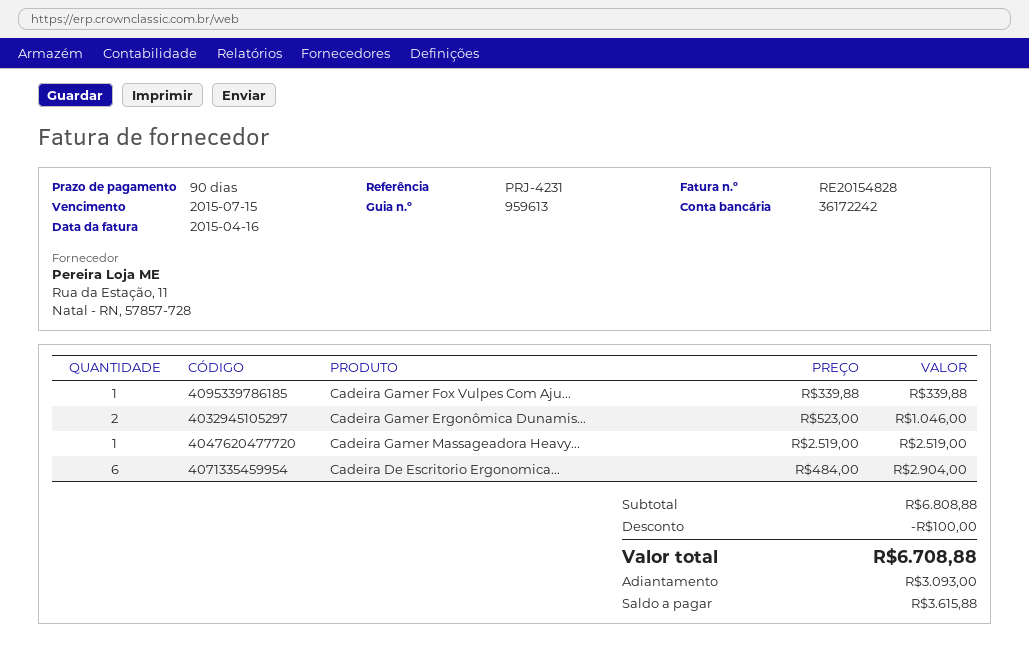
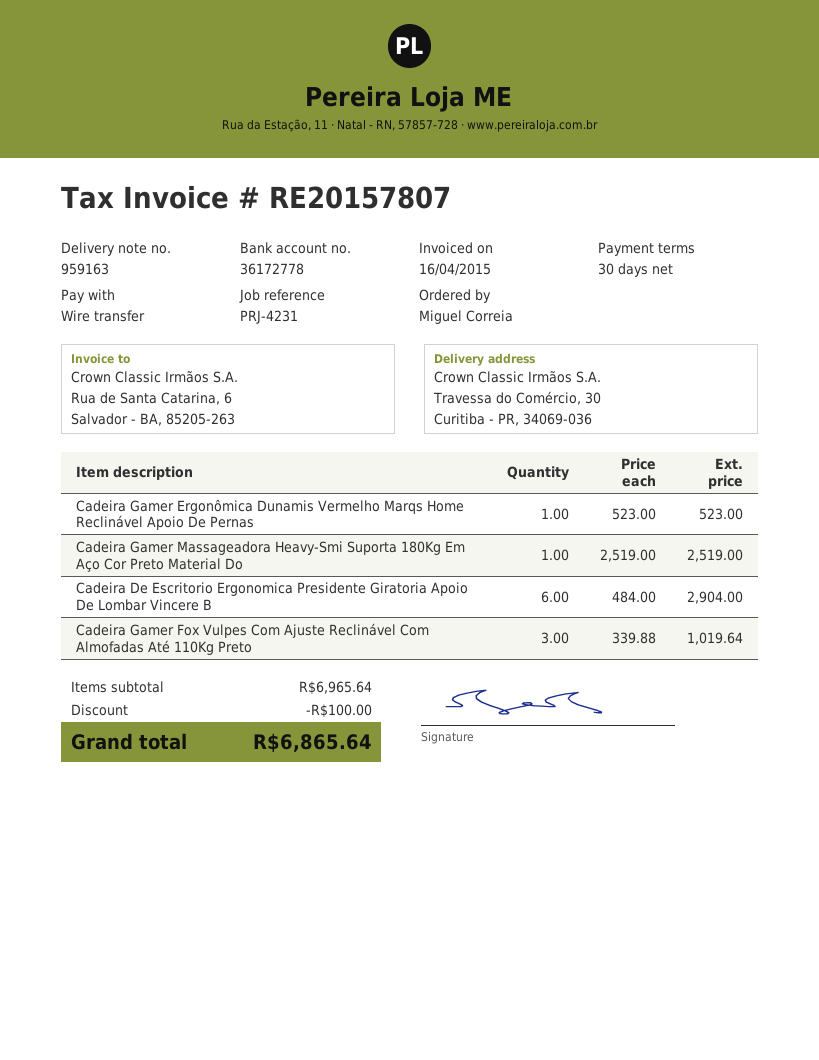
delivery note number: 959613 -> 959163
invoice number: RE20154828 -> RE20157807
payment terms: 90 days -> 30 days
bank account: 36172242 -> 36172778
Cadeira Gamer Fox Vulpes Com Aju...: 1 x 339.88 = 339.88 -> 3 x 339.88 = 1019.64
Cadeira Gamer Ergonômica Dunamis...: 2 x 523.00 = 1046.00 -> 1 x 523.00 = 523.00
subtotal: 6808.88 -> 6965.64
total: 6708.88 -> 6865.64

